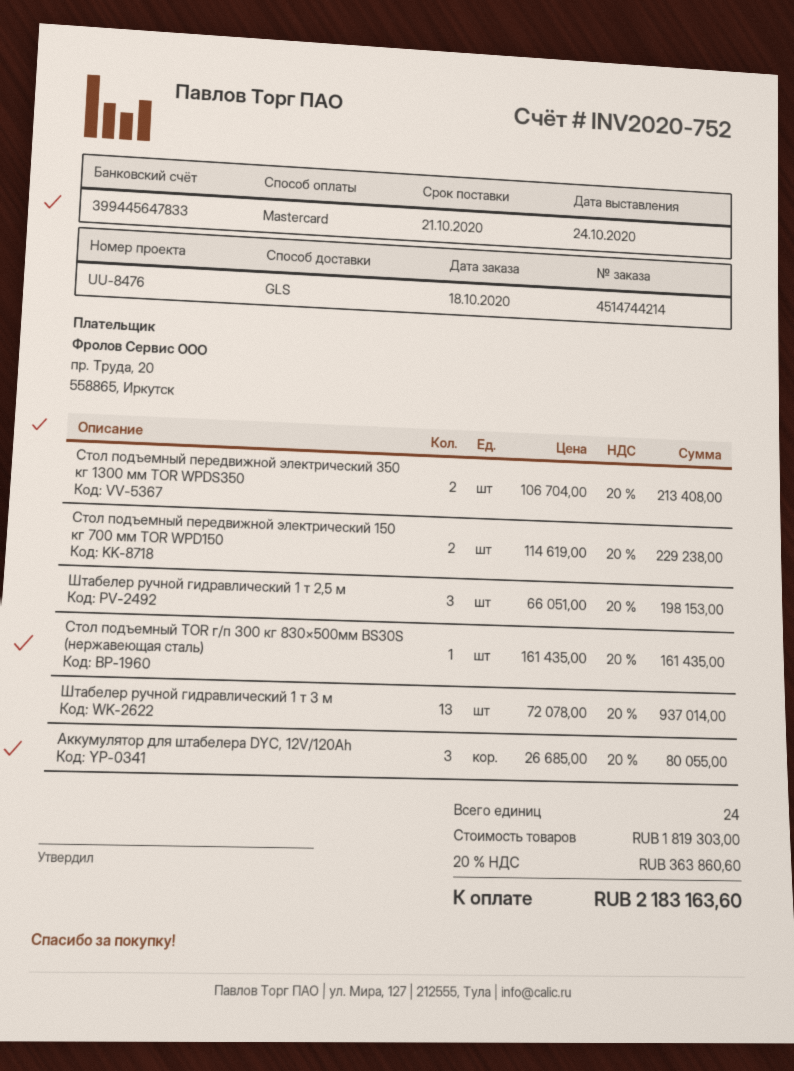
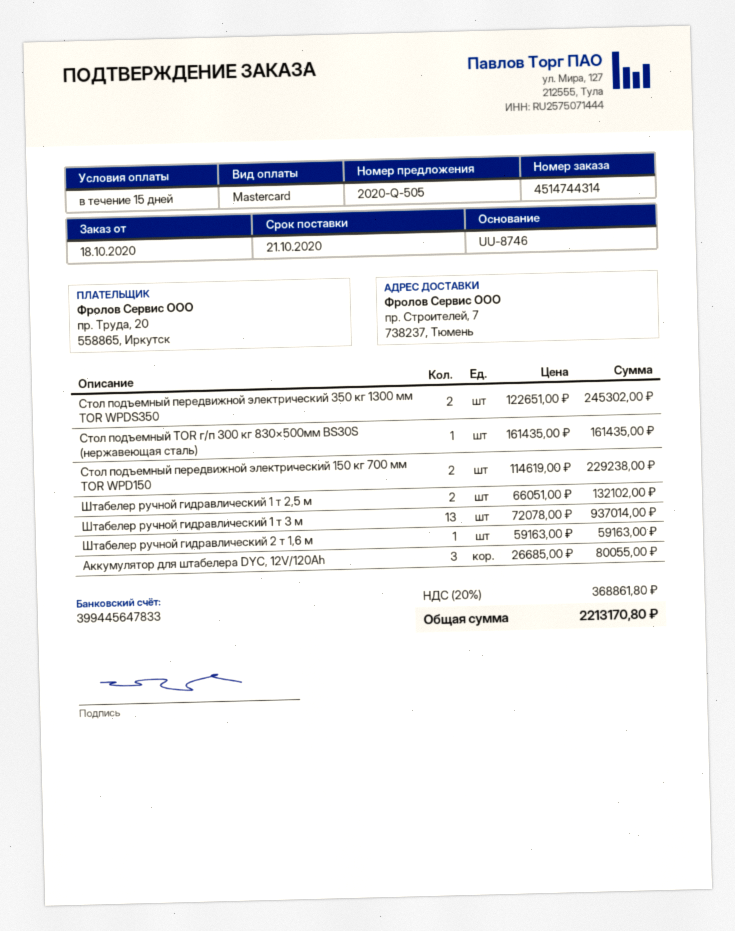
order number: 4514744214 -> 4514744314
reference: UU-8476 -> UU-8746
Стол подъемный передвижной электрический 350 кг 1300 мм TOR WPDS350: 2 x 106704.00 = 213408.00 -> 2 x 122651.00 = 245302.00
Штабелер ручной гидравлический 1 т 2,5 м: 3 x 66051.00 = 198153.00 -> 2 x 66051.00 = 132102.00
Штабелер ручной гидравлический 2 т 1,6 м: none -> 1 x 59163.00 = 59163.00
tax: 20% = 363860.60 -> 20% = 368861.80
total: 2183163.60 -> 2213170.80

